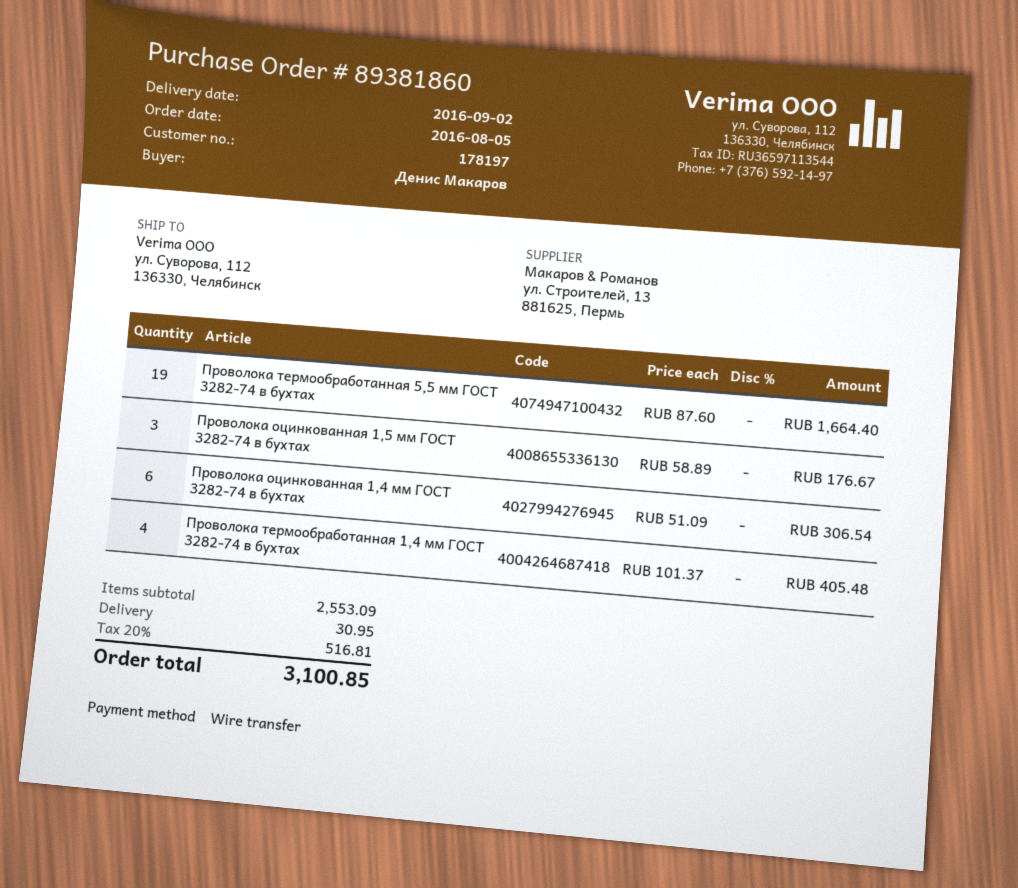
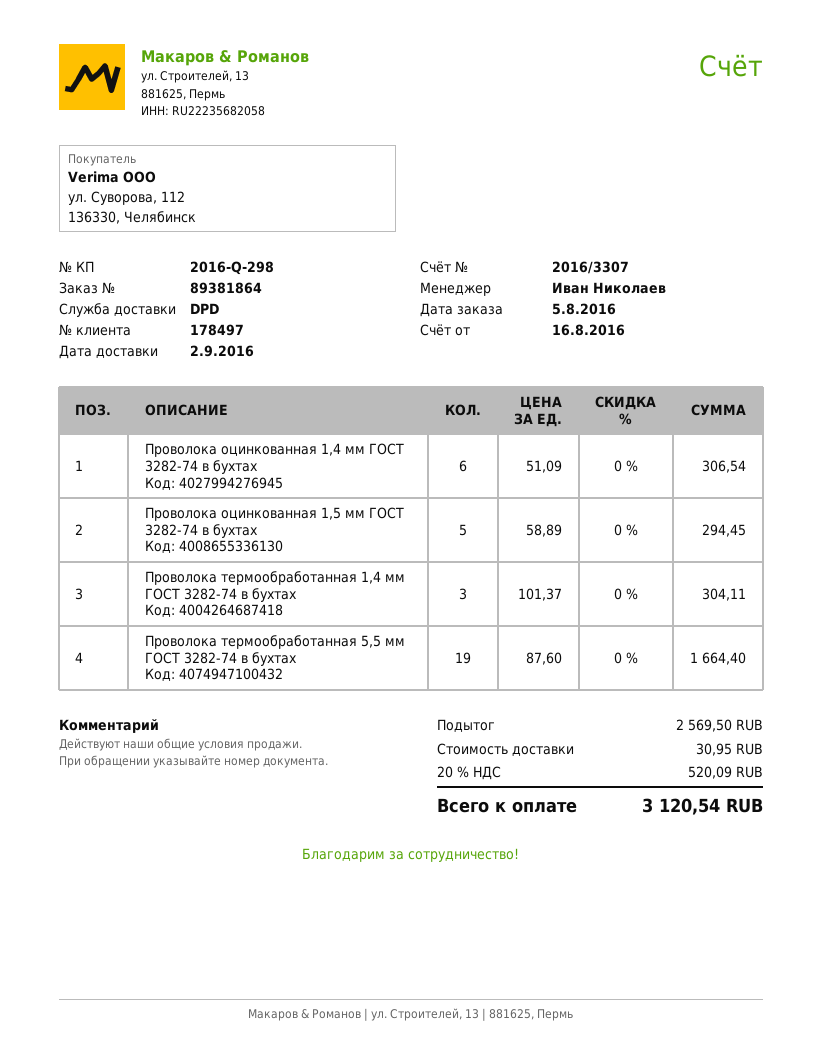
order number: 89381860 -> 89381864
customer number: 178197 -> 178497
Проволока оцинкованная 1,5 мм ГОСТ 3282-74 в бухтах: 3 x 58.89 = 176.67 -> 5 x 58.89 = 294.45
Проволока термообработанная 1,4 мм ГОСТ 3282-74 в бухтах: 4 x 101.37 = 405.48 -> 3 x 101.37 = 304.11
subtotal: 2553.09 -> 2569.50
tax: 20% = 516.81 -> 20% = 520.09
total: 3100.85 -> 3120.54

